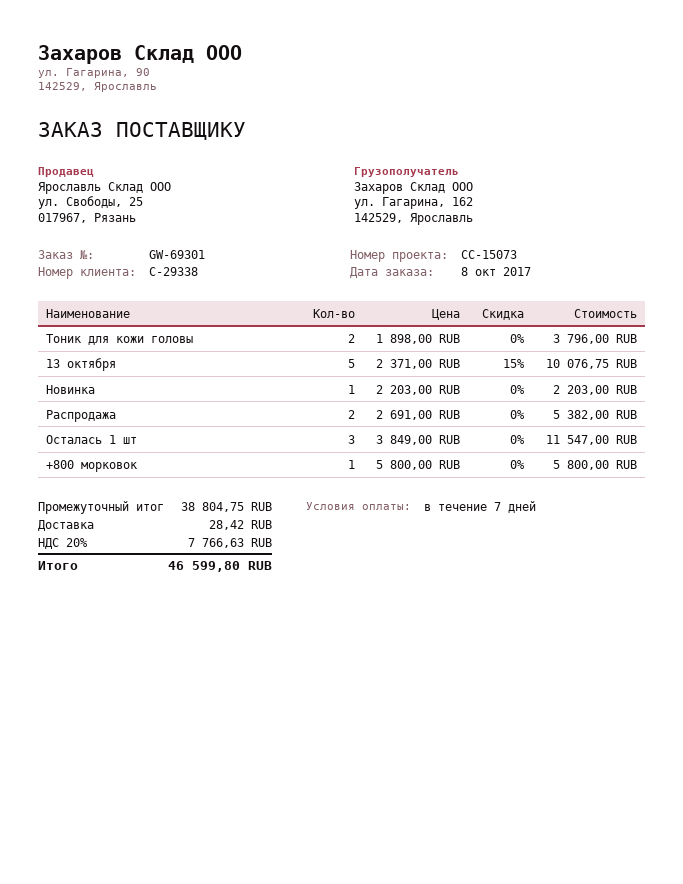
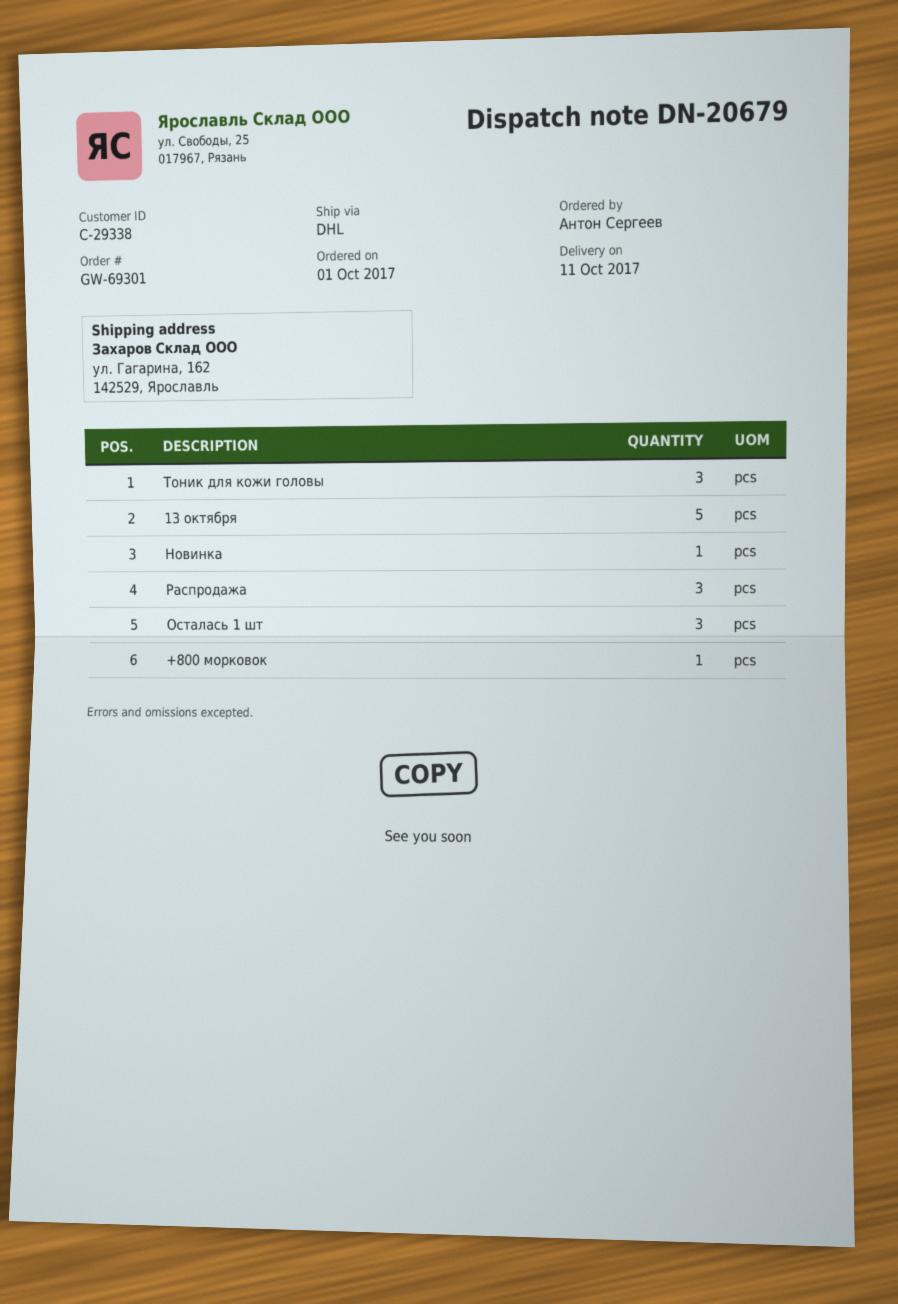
order date: 2017-10-08 -> 2017-10-01
Тоник для кожи головы: 2 -> 3
Распродажа: 2 -> 3

